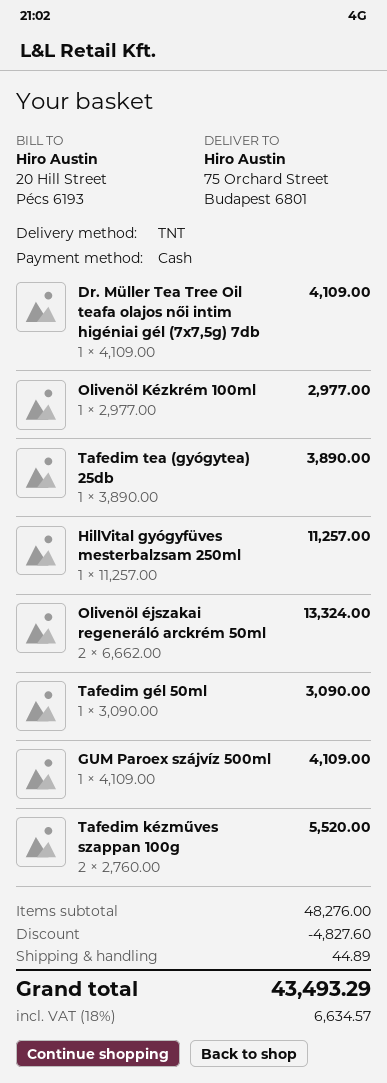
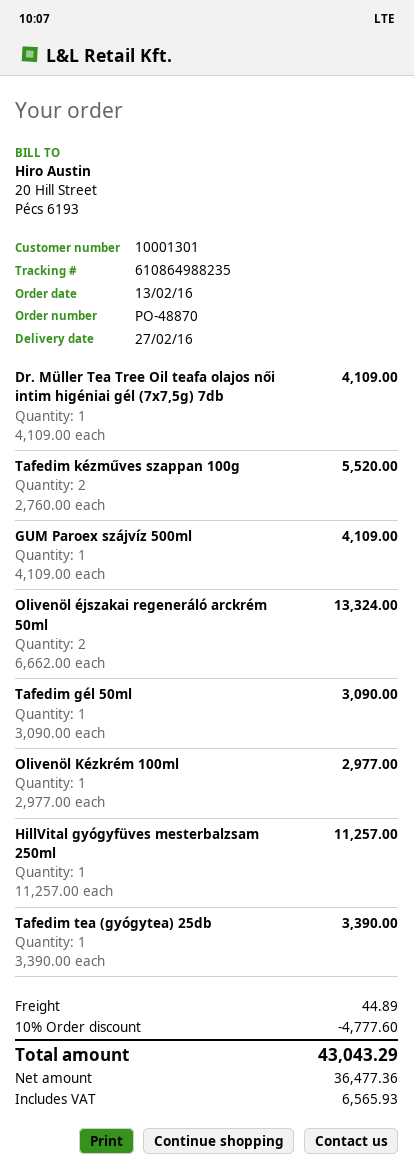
Tafedim tea (gyógytea) 25db: 1 x 3890.00 = 3890.00 -> 1 x 3390.00 = 3390.00
discount: 4827.60 -> 4777.60
tax: 6634.57 -> 6565.93
total: 43493.29 -> 43043.29

